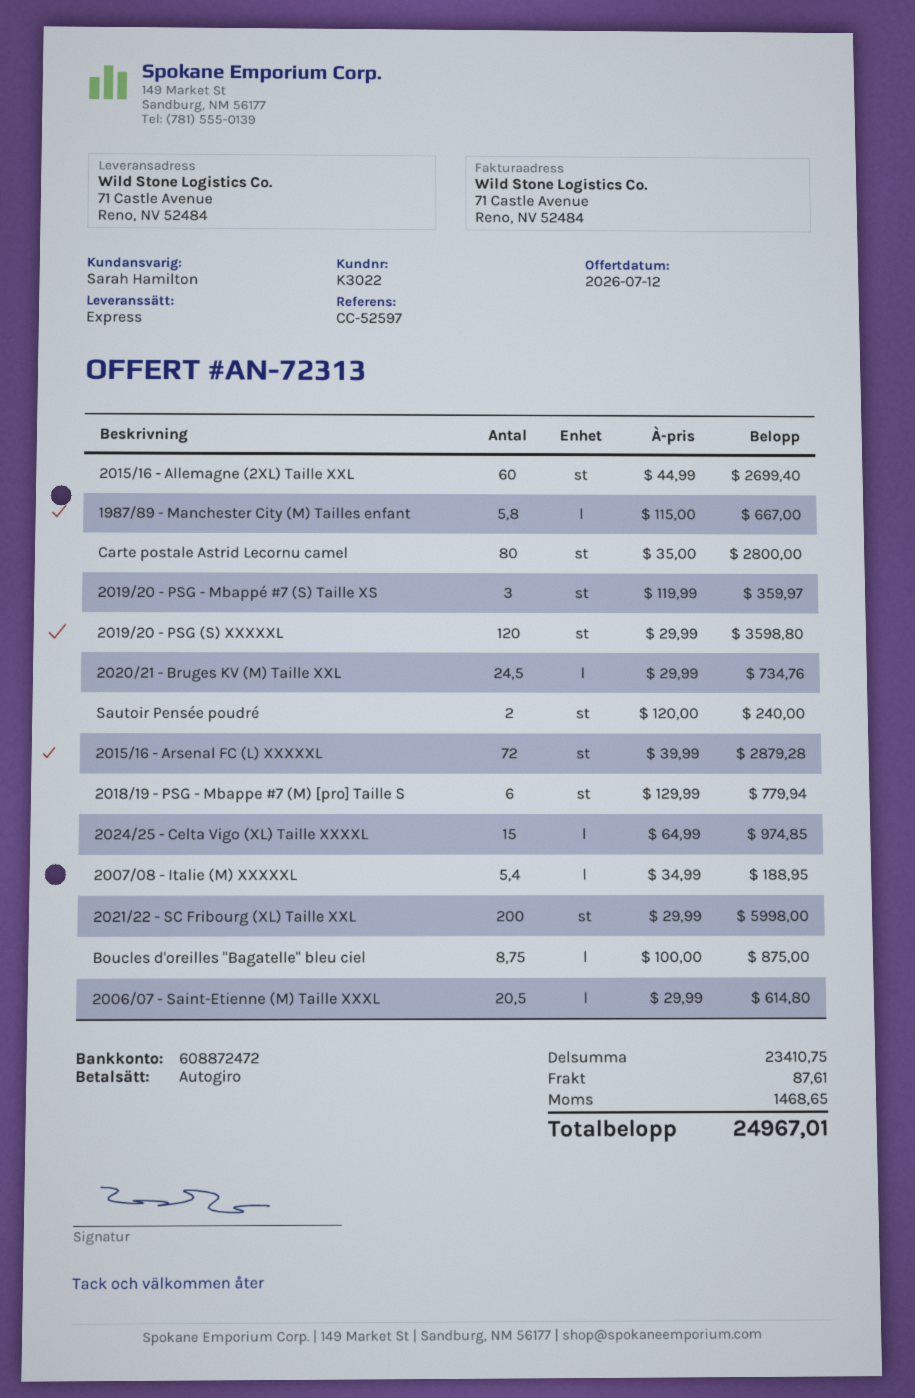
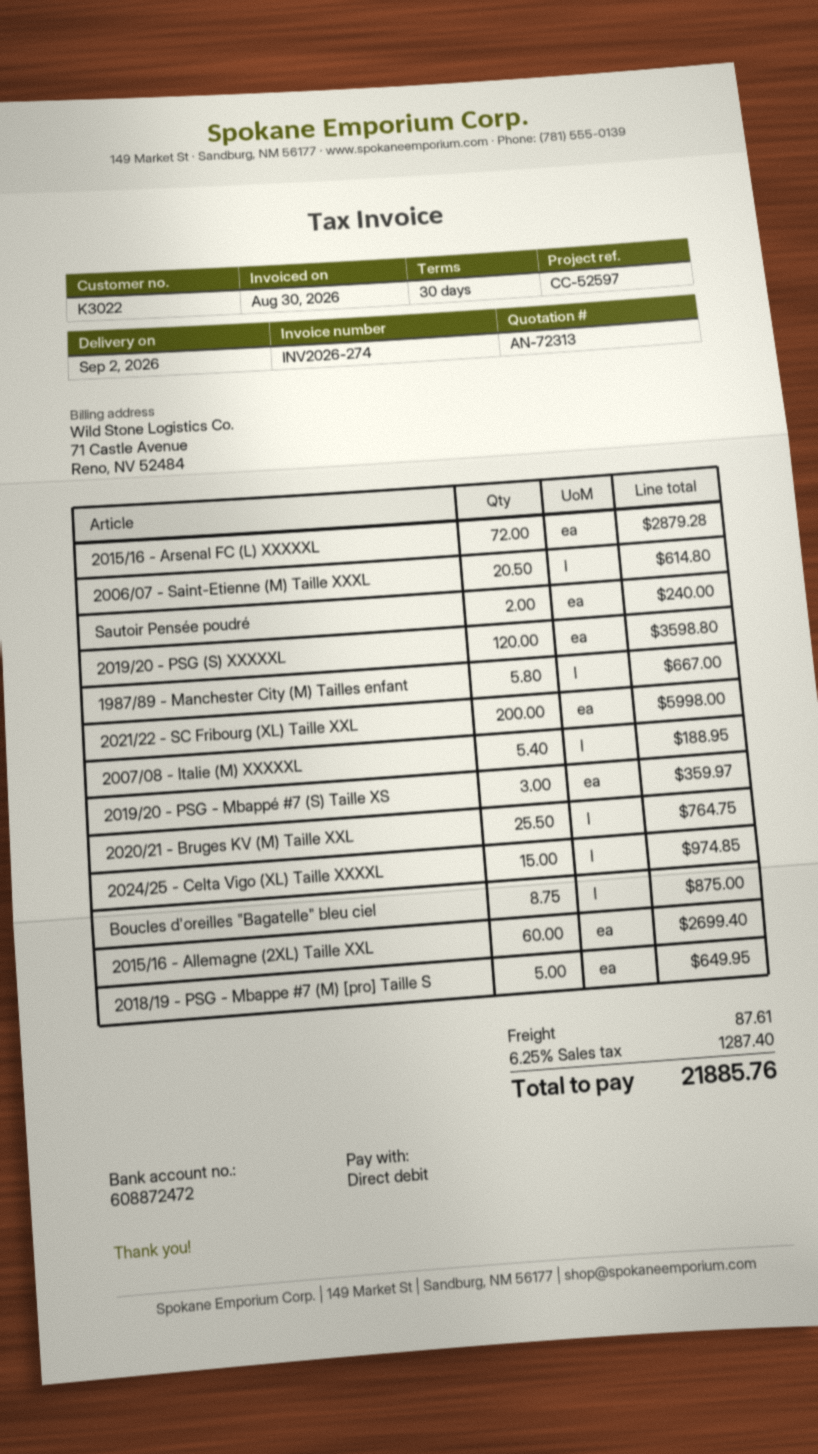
Carte postale Astrid Lecornu camel: 80 for 2800.00 -> none
2020/21 - Bruges KV (M) Taille XXL: 24.5 for 734.76 -> 25.5 for 764.75
2018/19 - PSG - Mbappe #7 (M) [pro] Taille S: 6 for 779.94 -> 5 for 649.95
tax: 1468.65 -> 1287.40
total: 24967.01 -> 21885.76

